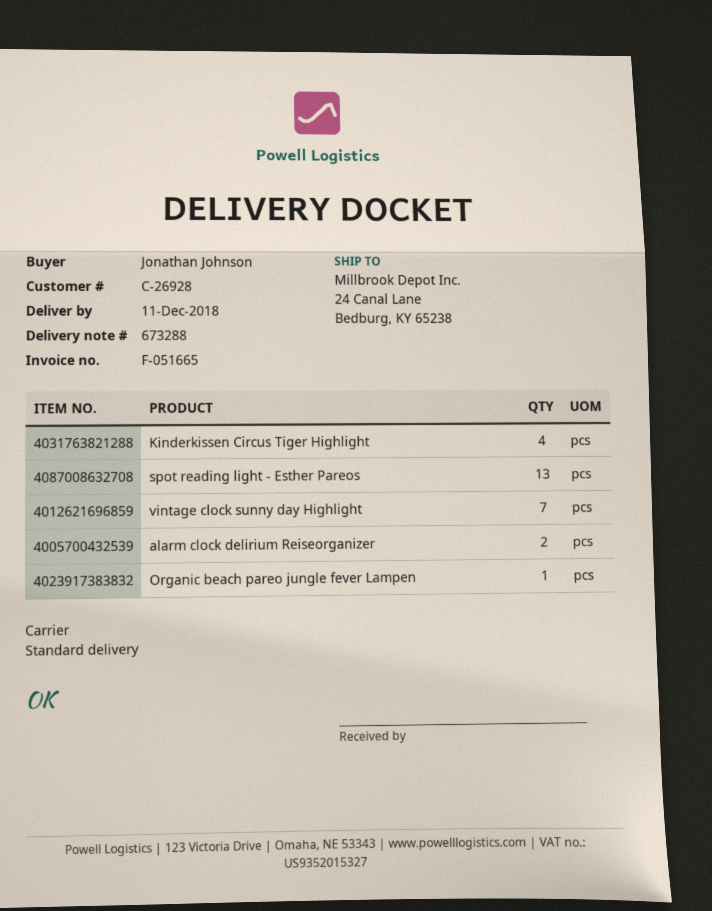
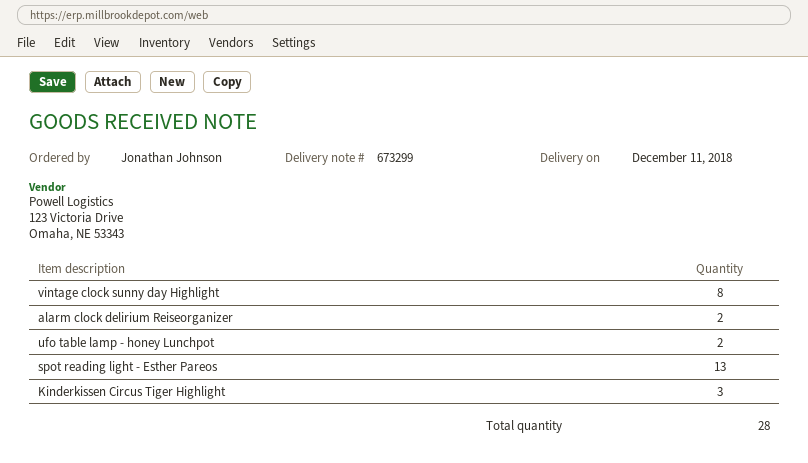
delivery note number: 673288 -> 673299
Kinderkissen Circus Tiger Highlight: 4 -> 3
vintage clock sunny day Highlight: 7 -> 8
Organic beach pareo jungle fever Lampen: 1 -> none
ufo table lamp - honey Lunchpot: none -> 2

